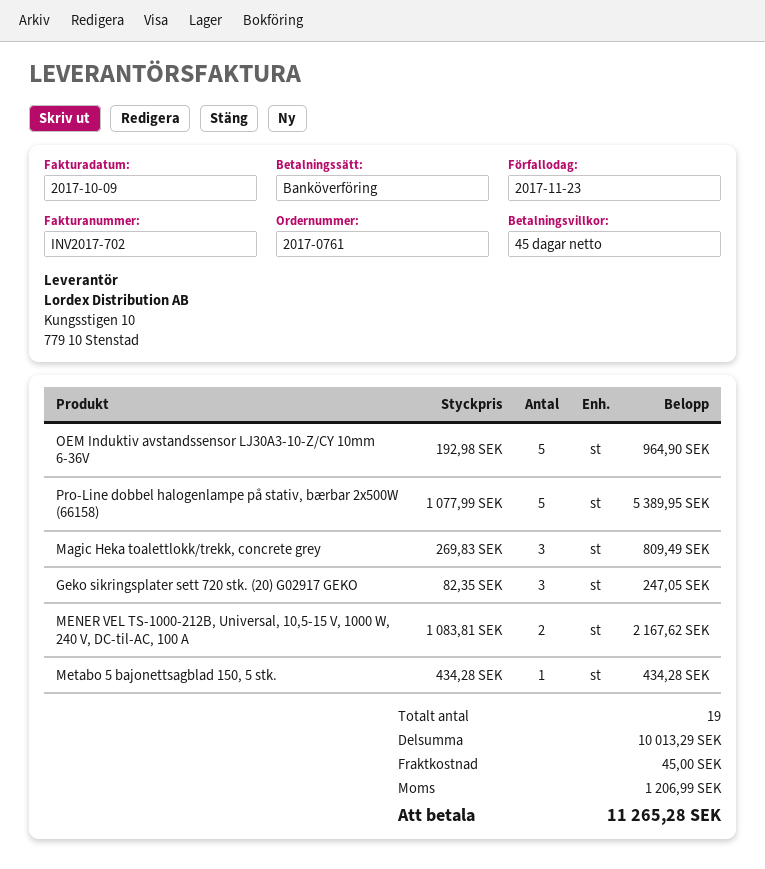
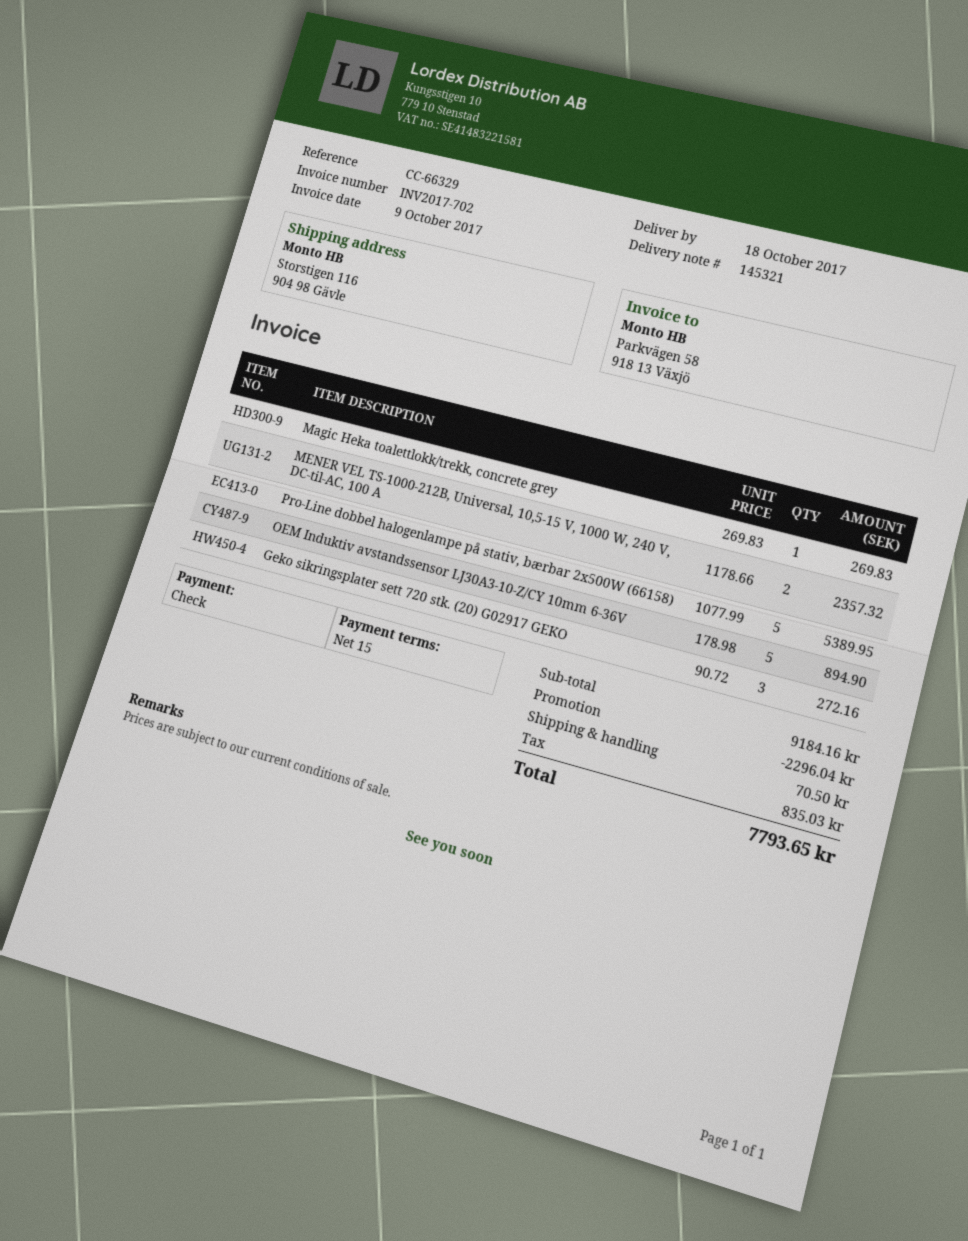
payment terms: 45 days -> 15 days
payment method: bank transfer -> cheque
OEM Induktiv avstandssensor LJ30A3-10-Z/CY 10mm 6-36V: 5 x 192.98 = 964.90 -> 5 x 178.98 = 894.90
Magic Heka toalettlokk/trekk, concrete grey: 3 x 269.83 = 809.49 -> 1 x 269.83 = 269.83
Geko sikringsplater sett 720 stk. (20) G02917 GEKO: 3 x 82.35 = 247.05 -> 3 x 90.72 = 272.16
MENER VEL TS-1000-212B, Universal, 10,5-15 V, 1000 W, 240 V, DC-til-AC, 100 A: 2 x 1083.81 = 2167.62 -> 2 x 1178.66 = 2357.32
Metabo 5 bajonettsagblad 150, 5 stk.: 1 x 434.28 = 434.28 -> none
subtotal: 10013.29 -> 9184.16
discount: none -> 2296.04
shipping: 45.00 -> 70.50
tax: 1206.99 -> 835.03
total: 11265.28 -> 7793.65

